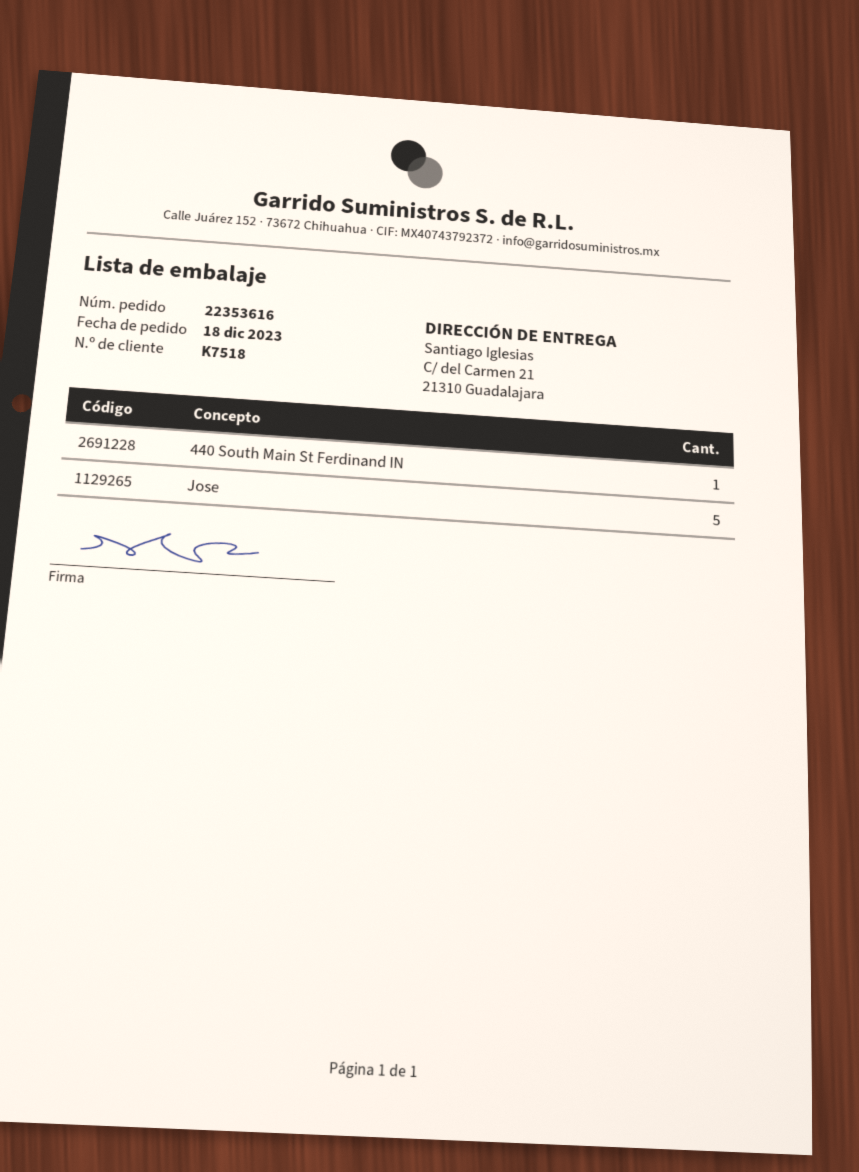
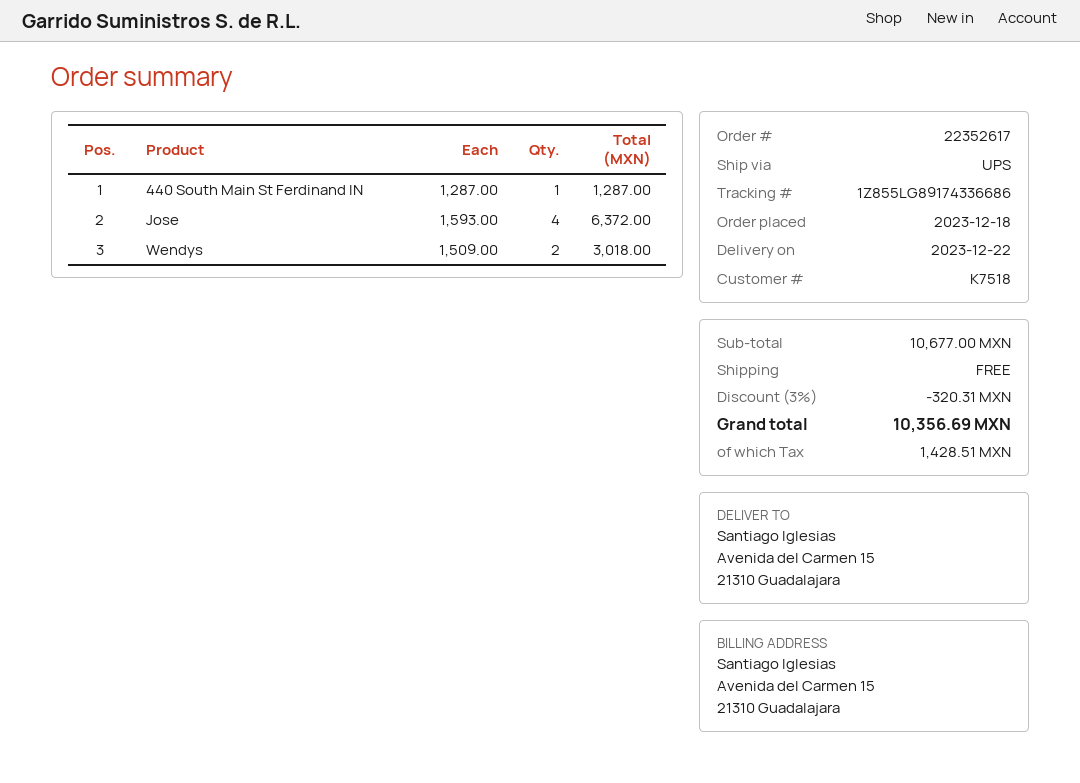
order number: 22353616 -> 22352617
ship to: C/ del Carmen 21, 21310 Guadalajara -> Avenida del Carmen 15, 21310 Guadalajara
Jose: 5 -> 4
Wendys: none -> 2

